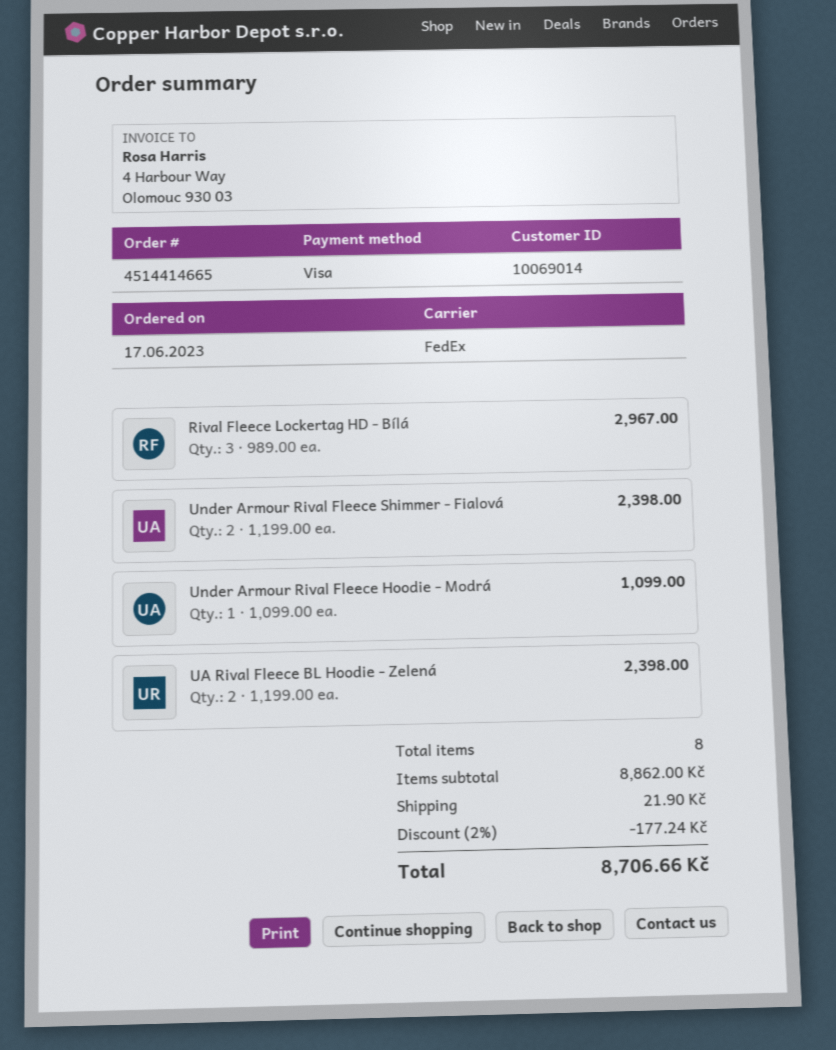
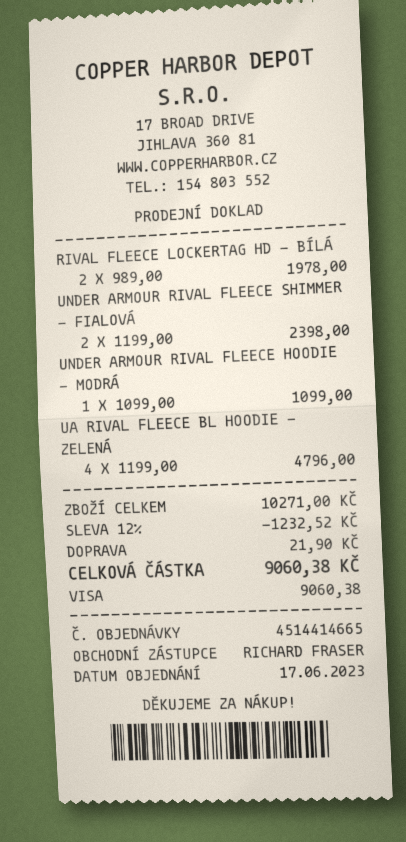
Rival Fleece Lockertag HD - Bílá: 3 x 989.00 = 2967.00 -> 2 x 989.00 = 1978.00
UA Rival Fleece BL Hoodie - Zelená: 2 x 1199.00 = 2398.00 -> 4 x 1199.00 = 4796.00
subtotal: 8862.00 -> 10271.00
discount: 2% = 177.24 -> 12% = 1232.52
total: 8706.66 -> 9060.38

